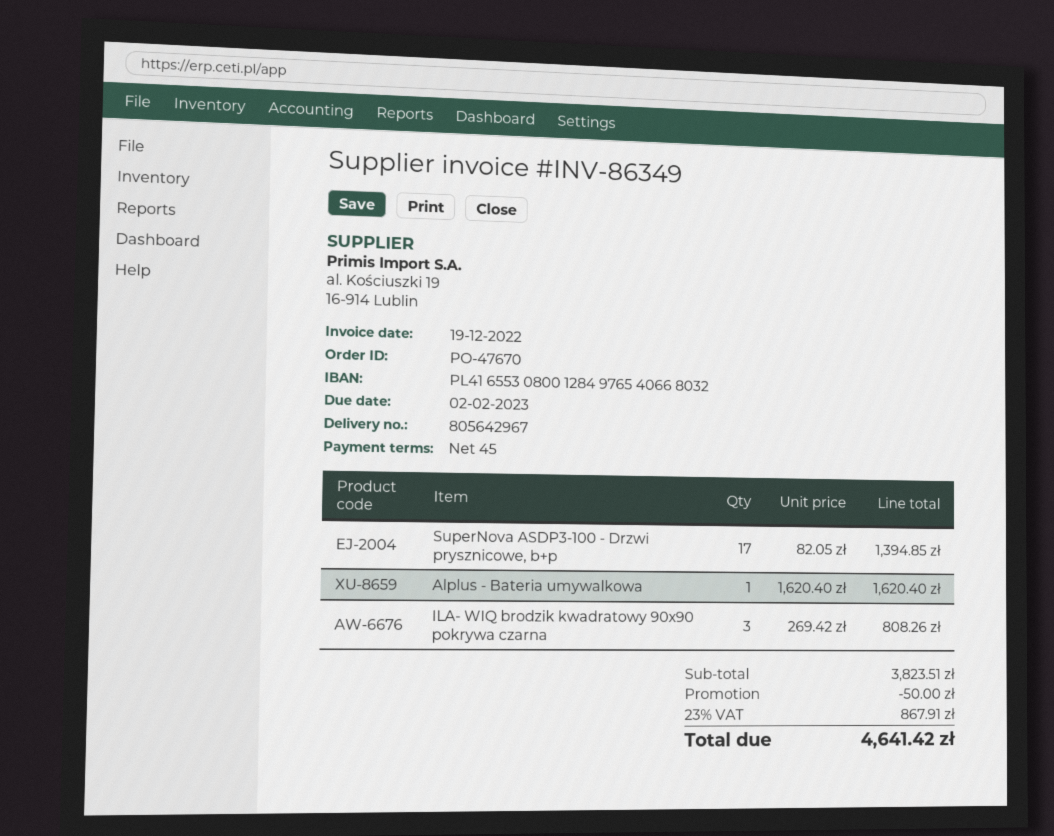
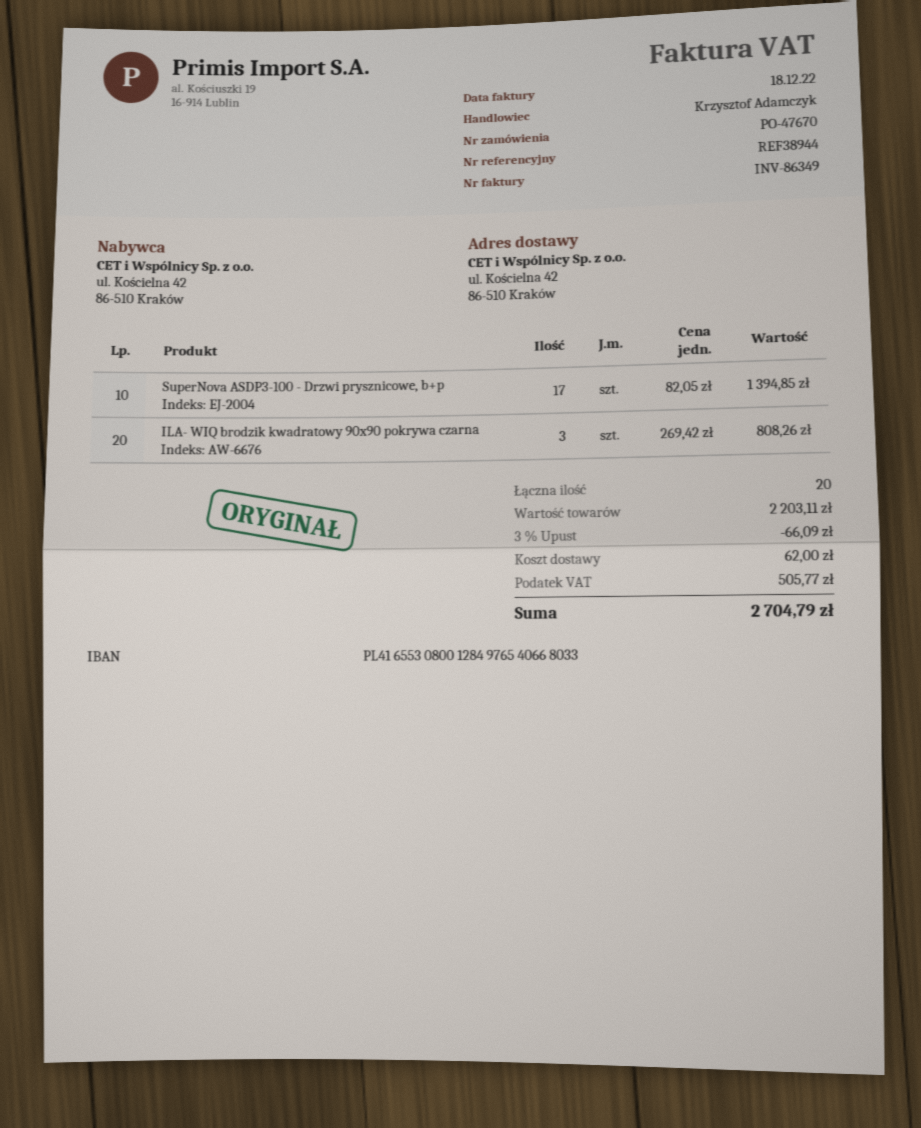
invoice date: 2022-12-19 -> 2022-12-18
bank account: PL41655308001284976540668032 -> PL41655308001284976540668033
Alplus - Bateria umywalkowa: 1 x 1620.40 = 1620.40 -> none
subtotal: 3823.51 -> 2203.11
discount: 50.00 -> 66.09
shipping: none -> 62.00
tax: 867.91 -> 505.77
total: 4641.42 -> 2704.79

